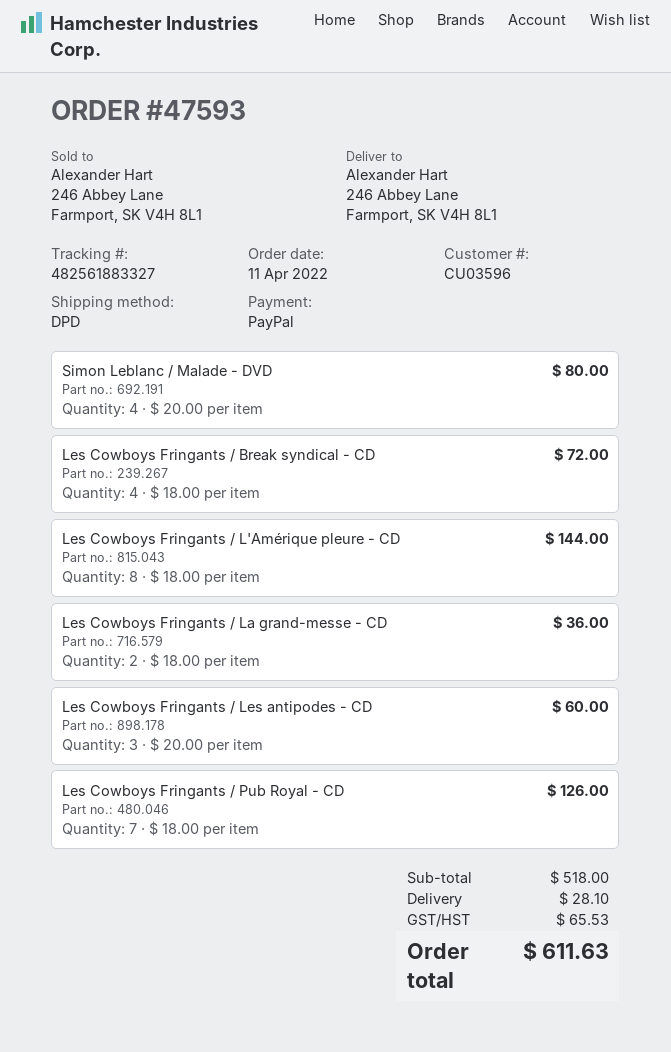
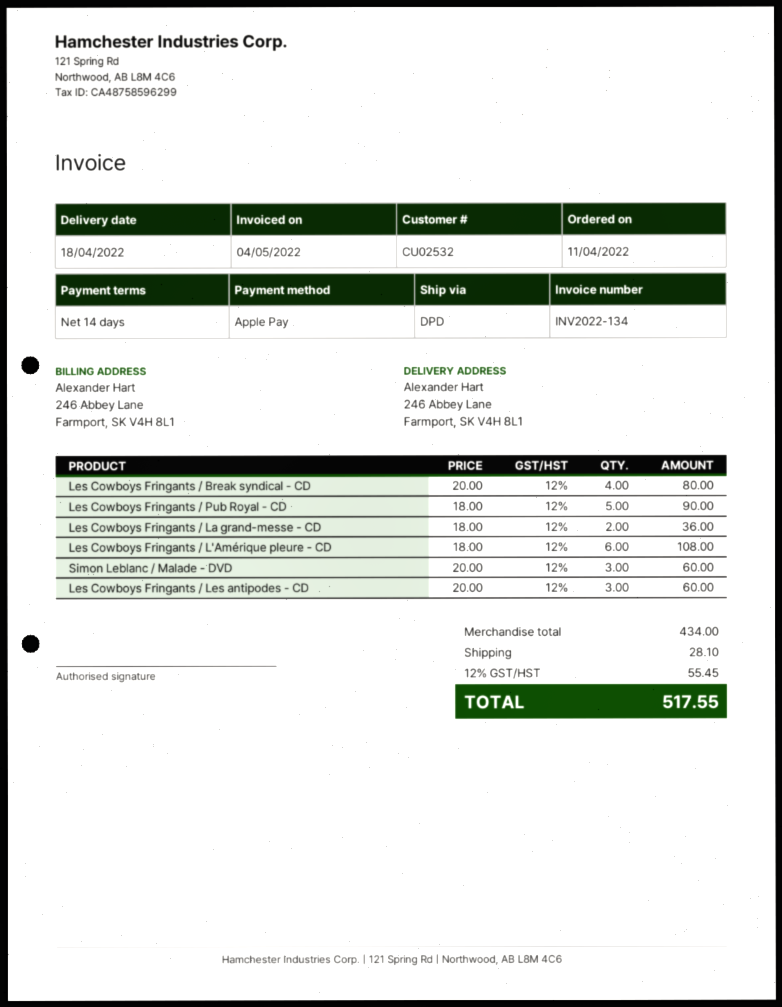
customer number: CU03596 -> CU02532
payment method: PayPal -> Apple Pay
Simon Leblanc / Malade - DVD: 4 x 20.00 = 80.00 -> 3 x 20.00 = 60.00
Les Cowboys Fringants / Break syndical - CD: 4 x 18.00 = 72.00 -> 4 x 20.00 = 80.00
Les Cowboys Fringants / L'Amérique pleure - CD: 8 x 18.00 = 144.00 -> 6 x 18.00 = 108.00
Les Cowboys Fringants / Pub Royal - CD: 7 x 18.00 = 126.00 -> 5 x 18.00 = 90.00
subtotal: 518.00 -> 434.00
tax: 65.53 -> 55.45
total: 611.63 -> 517.55

